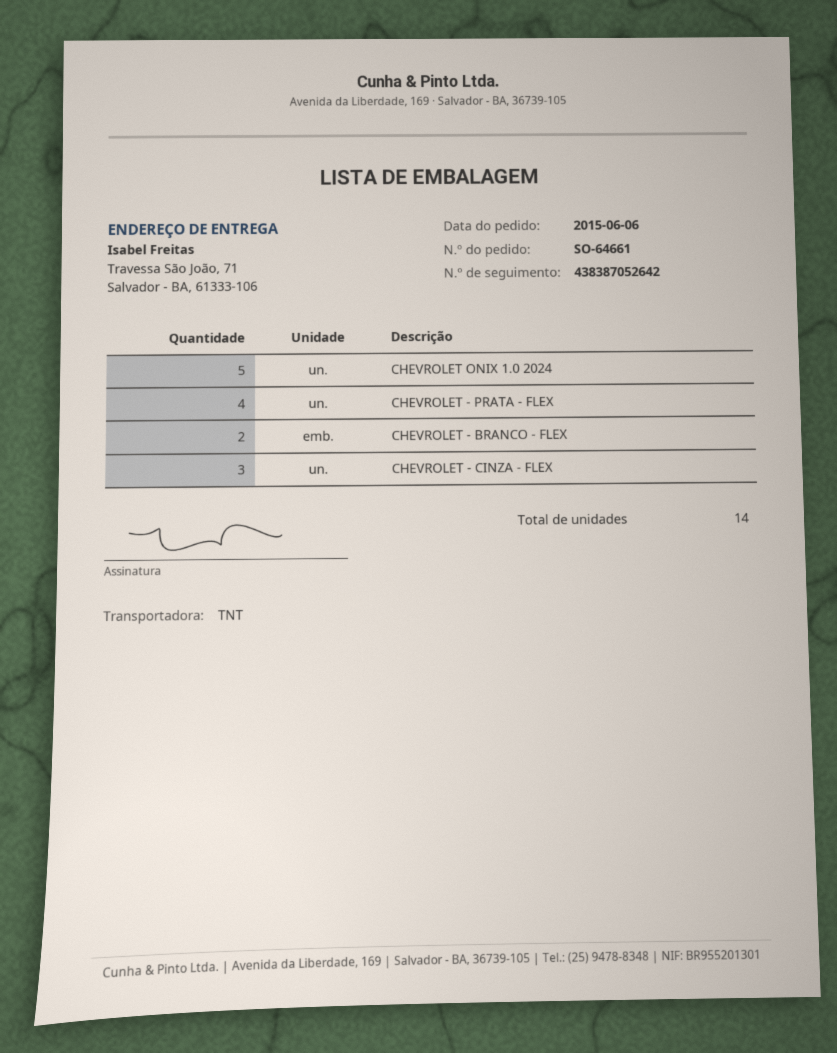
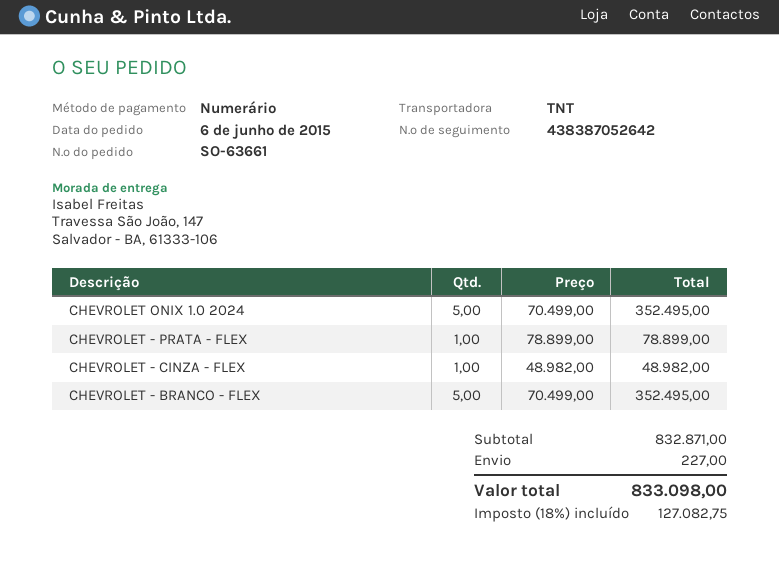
order number: SO-64661 -> SO-63661
ship to: Travessa São João, 71, Salvador - BA, 61333-106 -> Travessa São João, 147, Salvador - BA, 61333-106
CHEVROLET - PRATA - FLEX: 4 -> 1
CHEVROLET - BRANCO - FLEX: 2 -> 5
CHEVROLET - CINZA - FLEX: 3 -> 1

